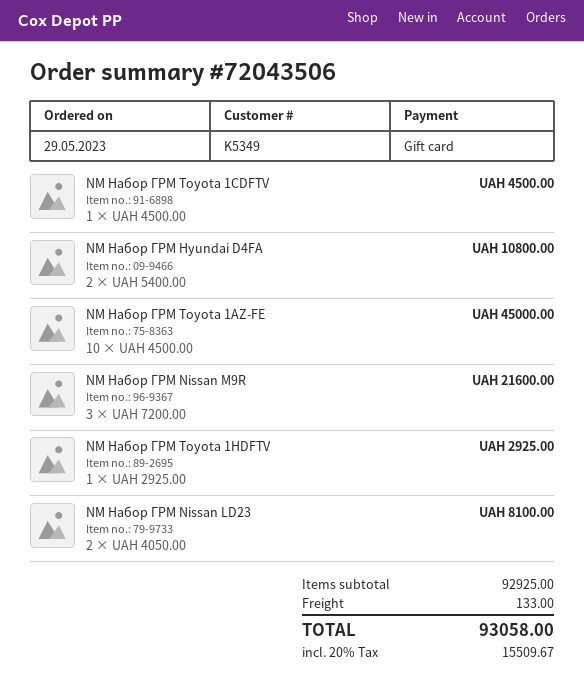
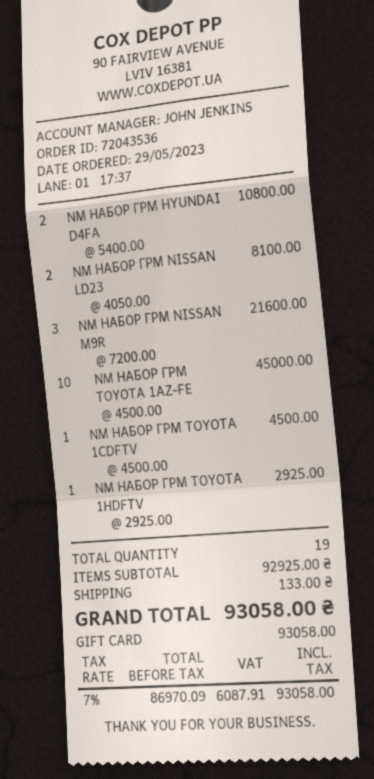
order number: 72043506 -> 72043536
tax: 20% = 15509.67 -> 7% = 6087.91

